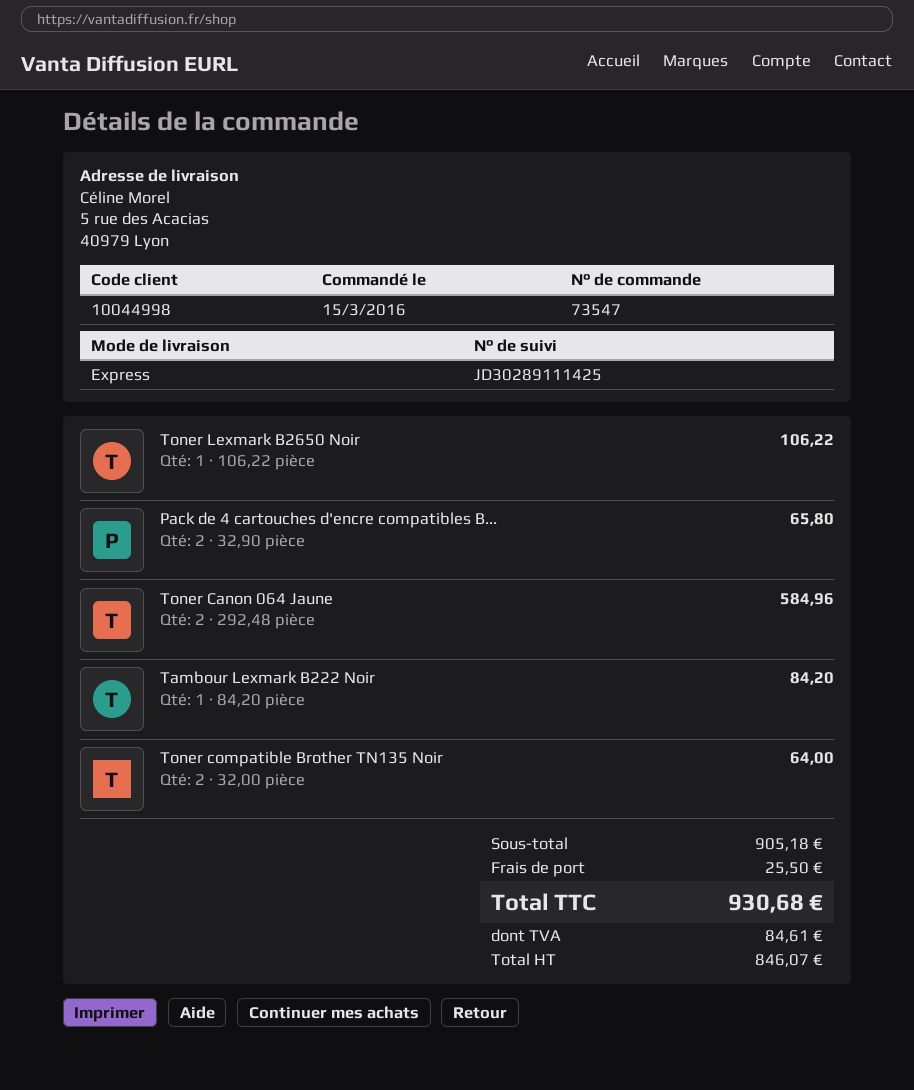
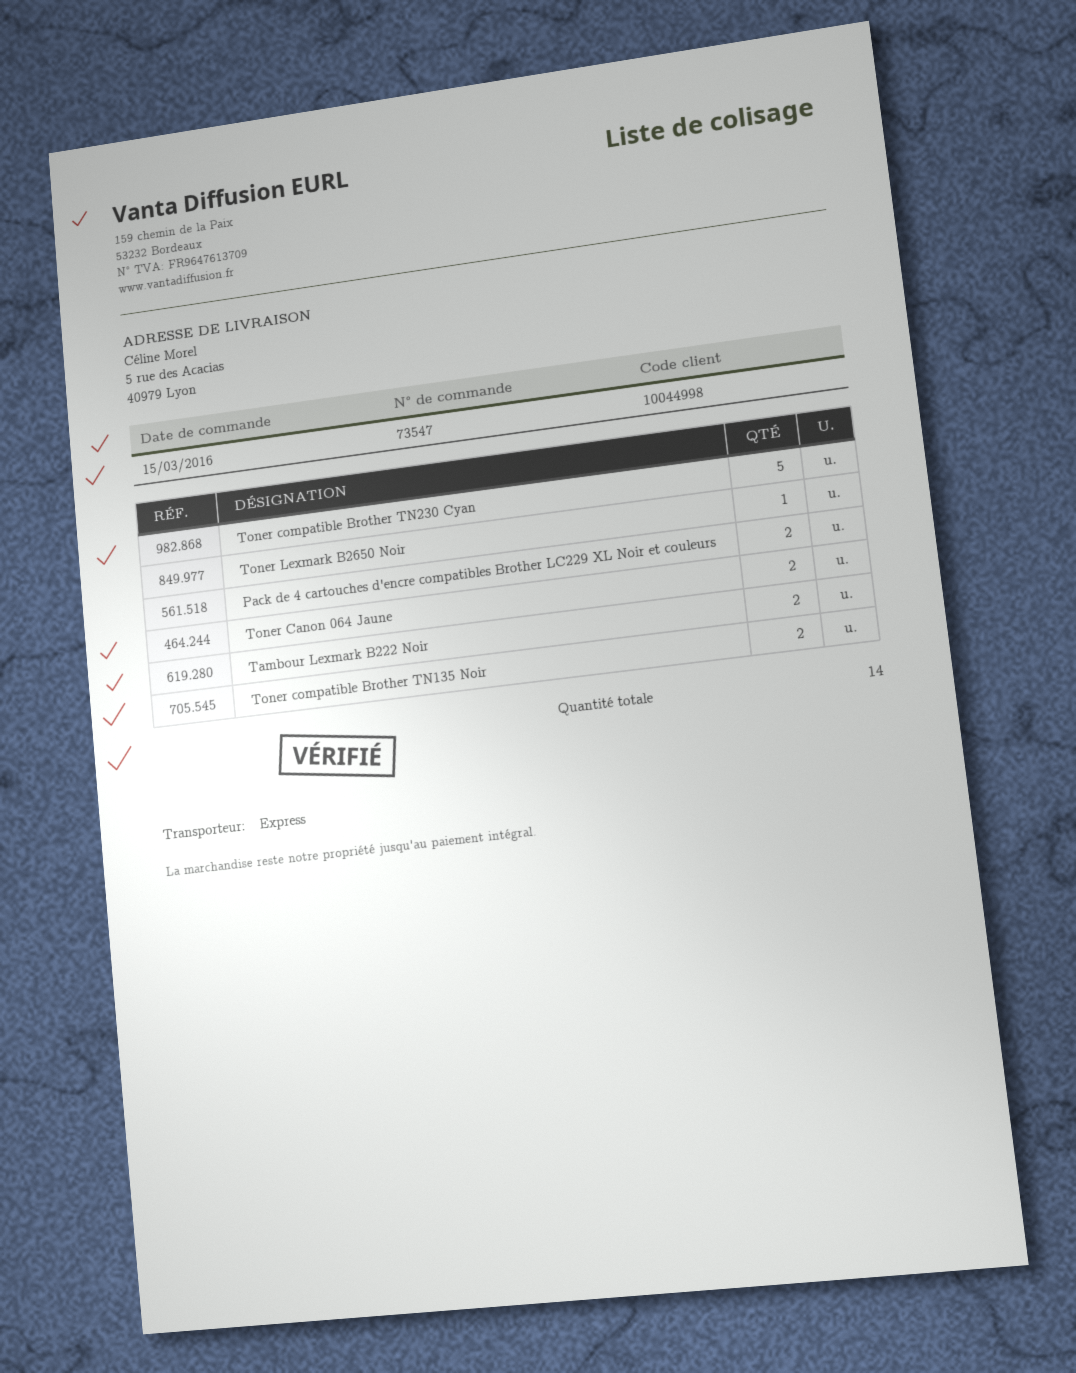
Tambour Lexmark B222 Noir: 1 -> 2
Toner compatible Brother TN230 Cyan: none -> 5

